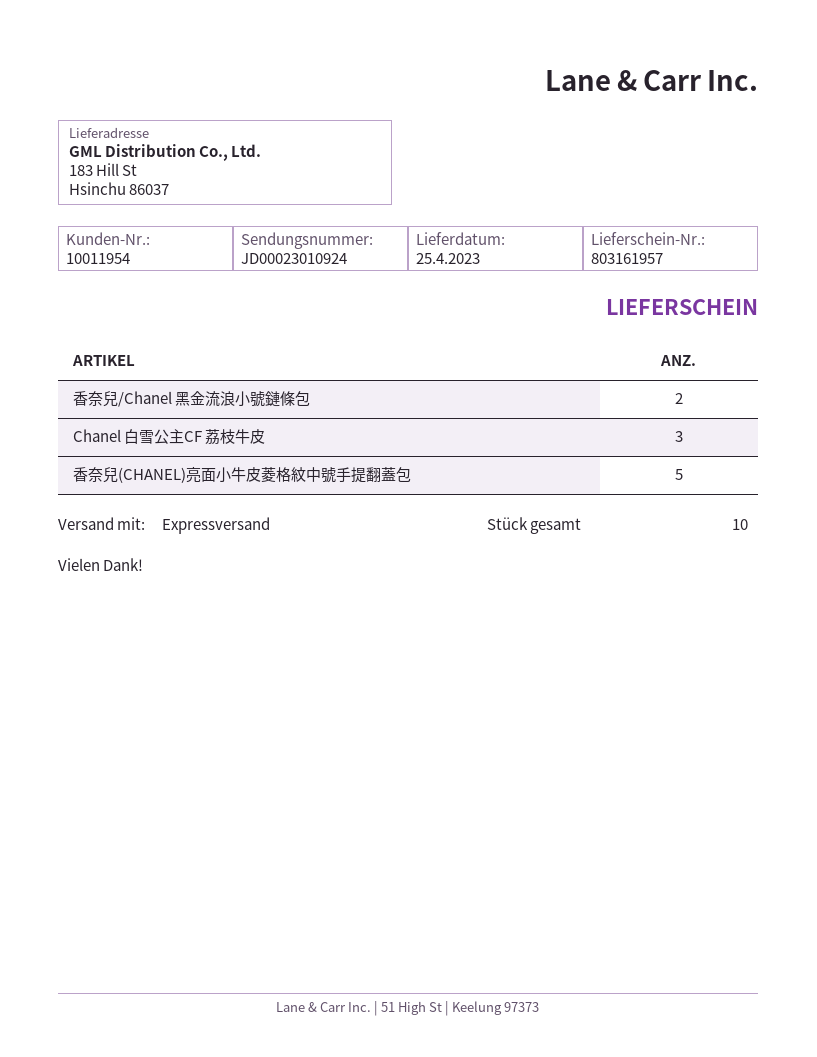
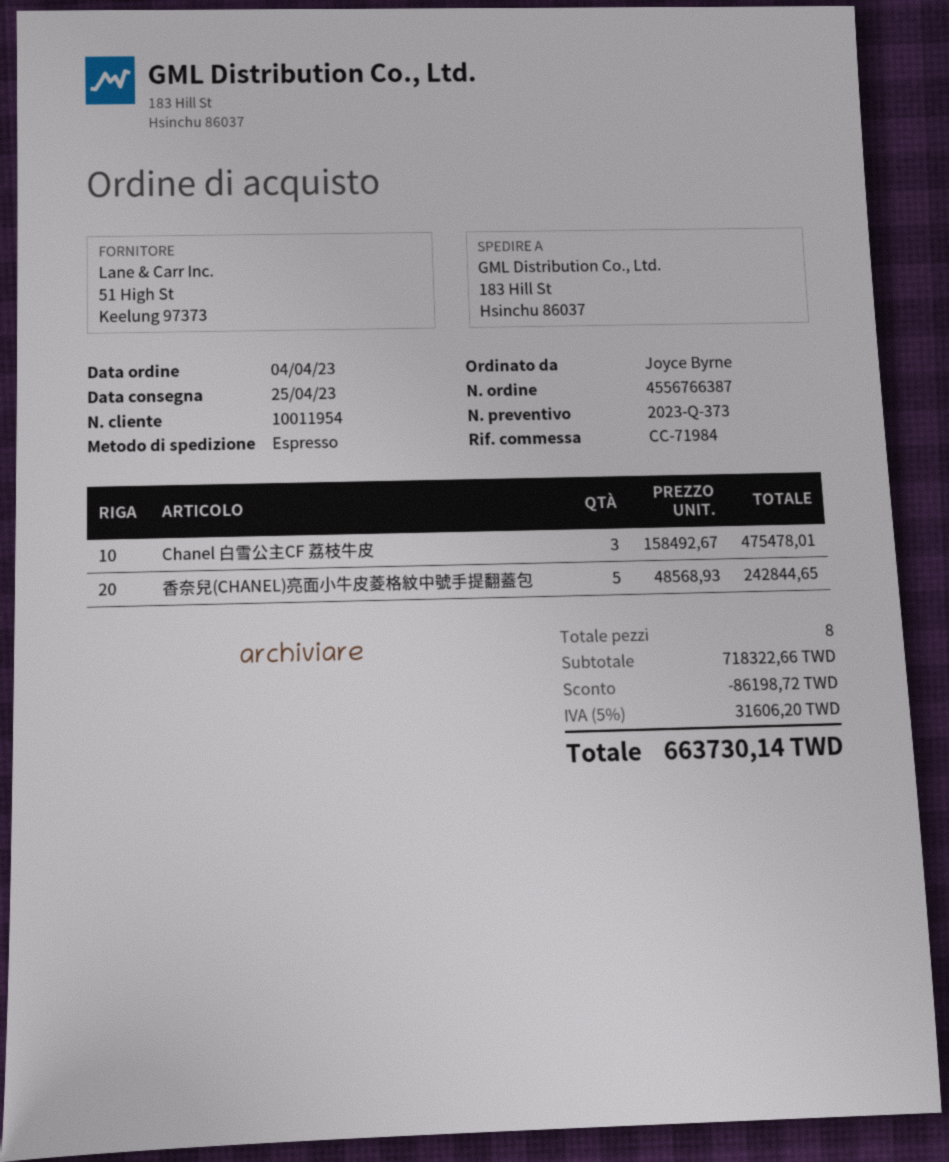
香奈兒/Chanel 黑金流浪小號鏈條包: 2 -> none
total quantity: 10 -> 8

